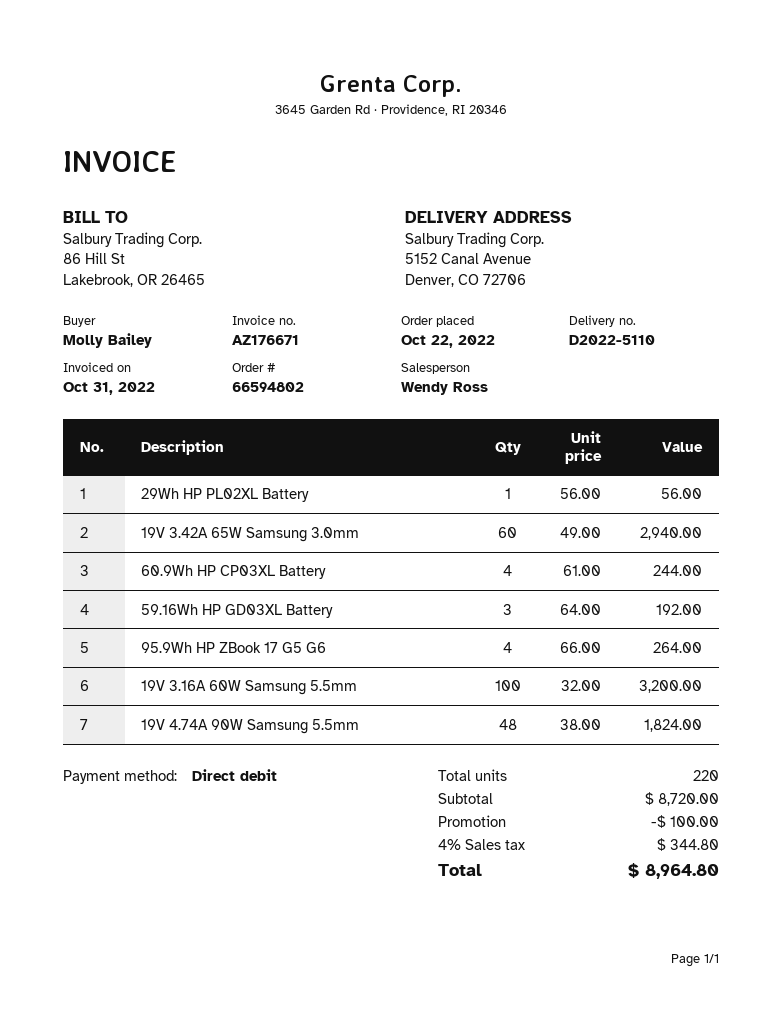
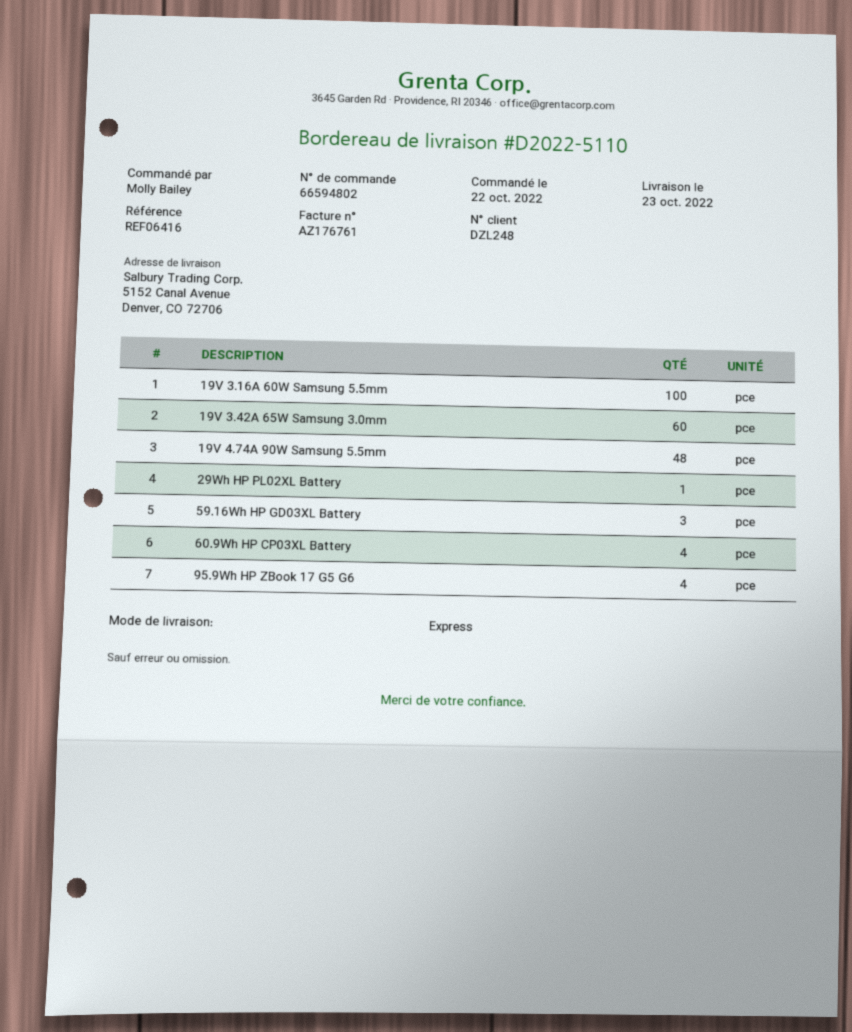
invoice number: AZ176671 -> AZ176761

